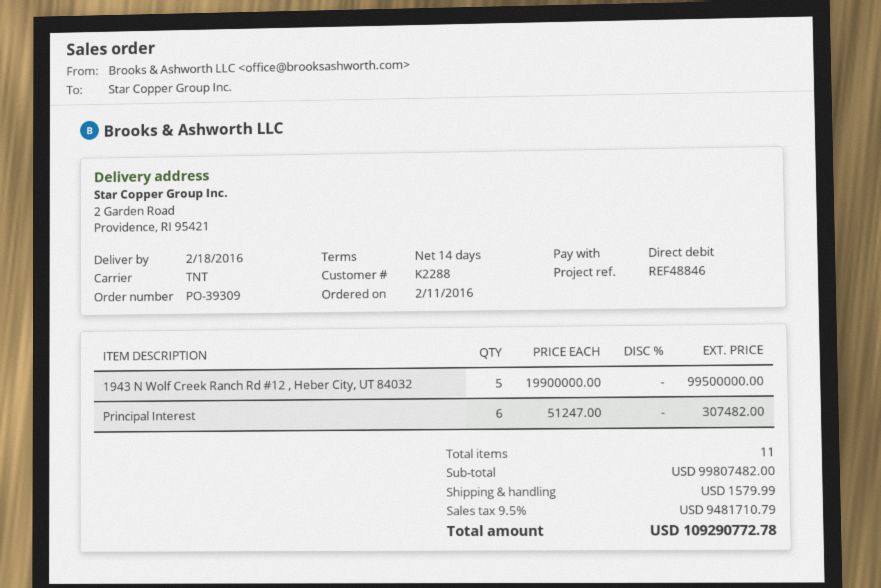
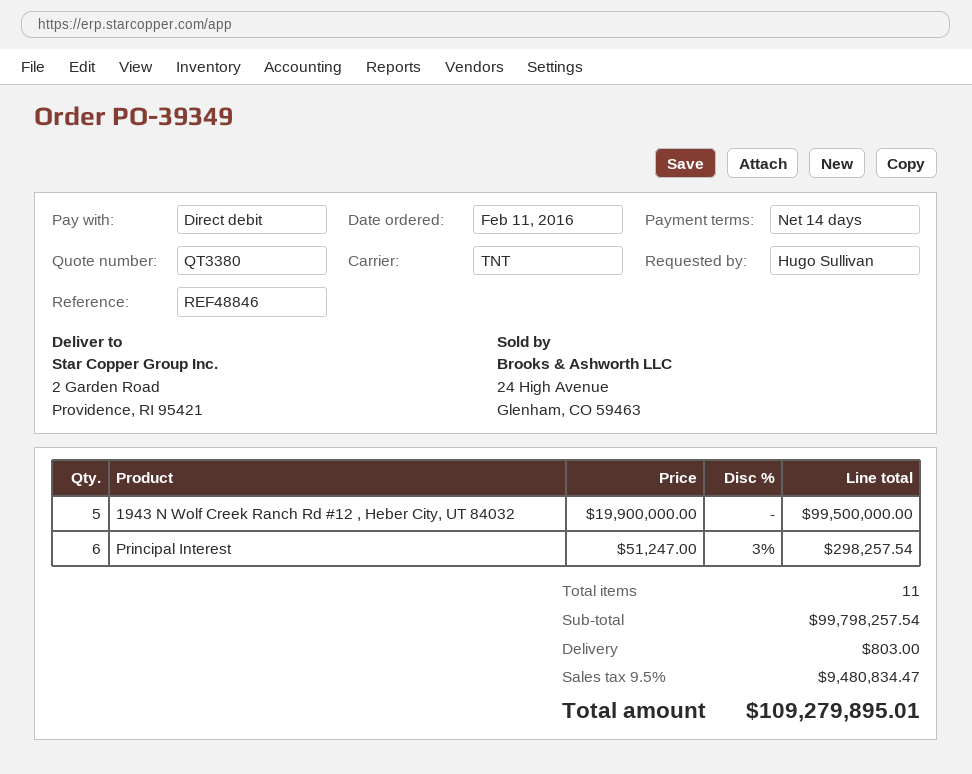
order number: PO-39309 -> PO-39349
Principal Interest: 6 x 51247.00 = 307482.00 -> 6 x 51247.00 - 3% = 298257.54
subtotal: 99807482.00 -> 99798257.54
shipping: 1579.99 -> 803.00
tax: 9.5% = 9481710.79 -> 9.5% = 9480834.47
total: 109290772.78 -> 109279895.01

